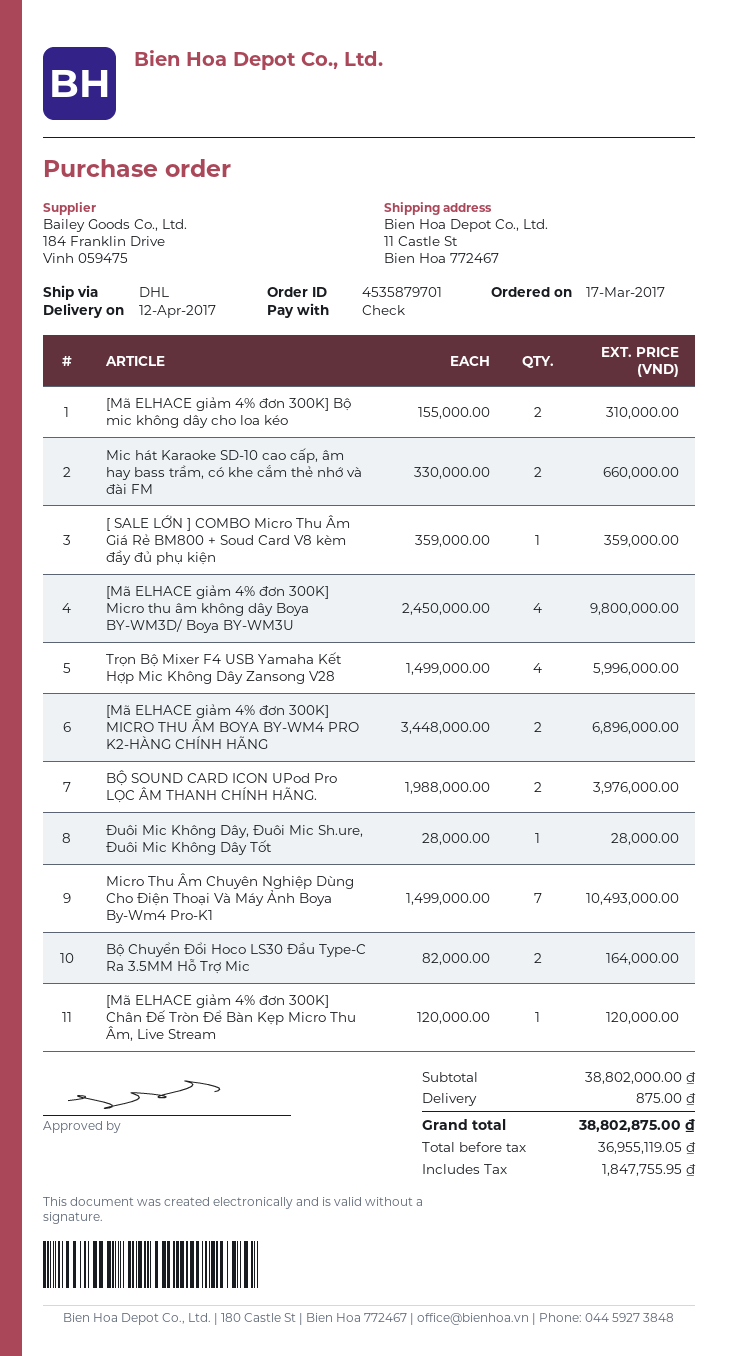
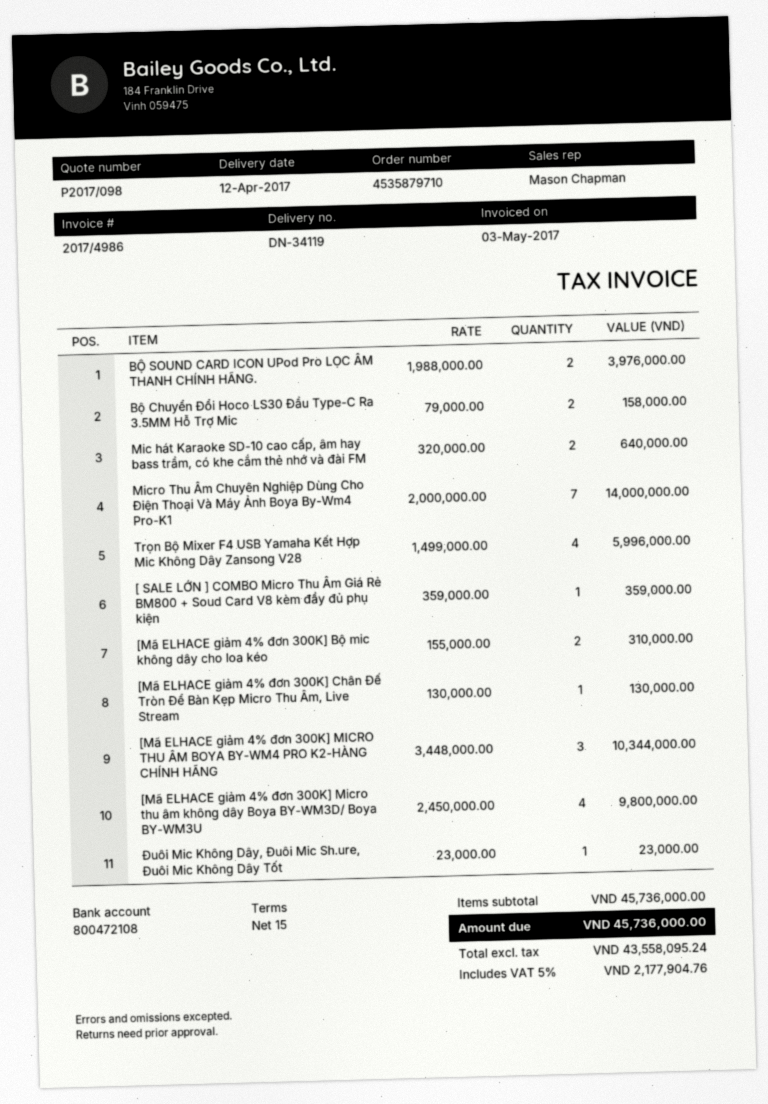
order number: 4535879701 -> 4535879710
Mic hát Karaoke SD-10 cao cấp, âm hay bass trầm, có khe cắm thẻ nhớ và đài FM: 2 x 330000.00 = 660000.00 -> 2 x 320000.00 = 640000.00
[Mã ELHACE giảm 4% đơn 300K] MICRO THU ÂM BOYA BY-WM4 PRO K2-HÀNG CHÍNH HÃNG: 2 x 3448000.00 = 6896000.00 -> 3 x 3448000.00 = 10344000.00
Đuôi Mic Không Dây, Đuôi Mic Sh.ure, Đuôi Mic Không Dây Tốt: 1 x 28000.00 = 28000.00 -> 1 x 23000.00 = 23000.00
Micro Thu Âm Chuyên Nghiệp Dùng Cho Điện Thoại Và Máy Ảnh Boya By-Wm4 Pro-K1: 7 x 1499000.00 = 10493000.00 -> 7 x 2000000.00 = 14000000.00
Bộ Chuyển Đổi Hoco LS30 Đầu Type-C Ra 3.5MM Hỗ Trợ Mic: 2 x 82000.00 = 164000.00 -> 2 x 79000.00 = 158000.00
[Mã ELHACE giảm 4% đơn 300K] Chân Đế Tròn Để Bàn Kẹp Micro Thu Âm, Live Stream: 1 x 120000.00 = 120000.00 -> 1 x 130000.00 = 130000.00
subtotal: 38802000.00 -> 45736000.00
shipping: 875.00 -> none
net: 36955119.05 -> 43558095.24
tax: 1847755.95 -> 2177904.76
total: 38802875.00 -> 45736000.00

